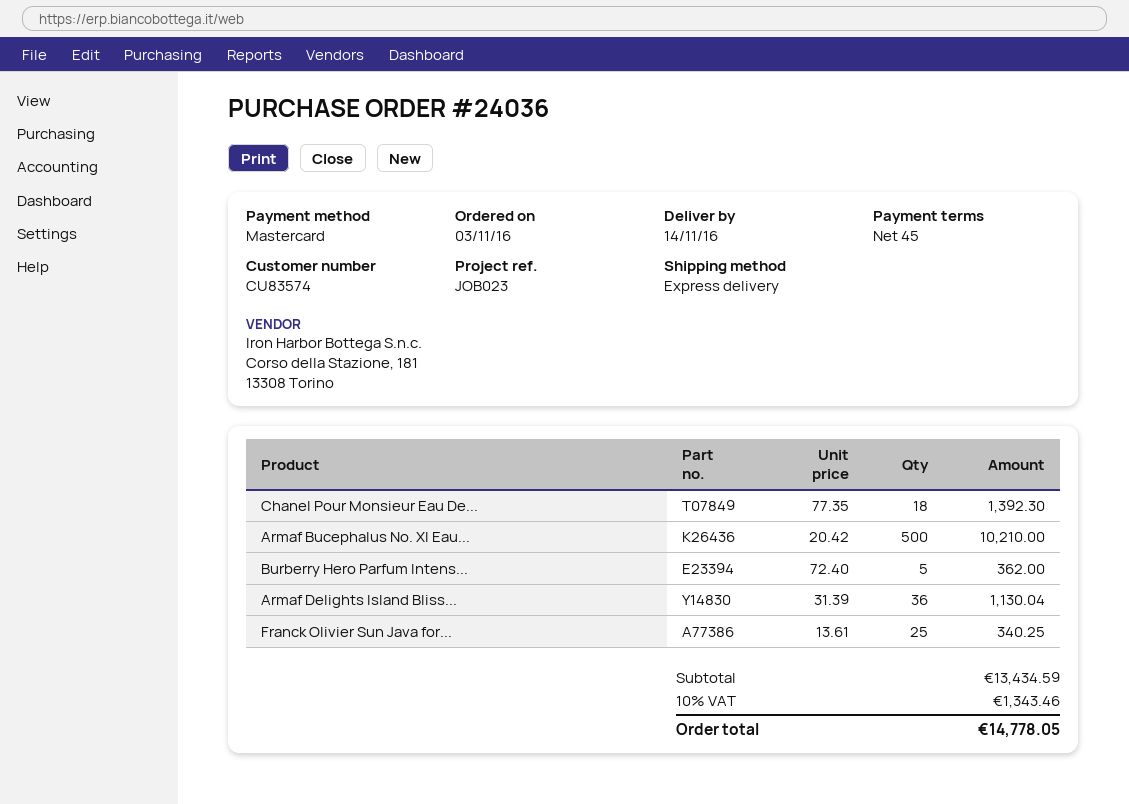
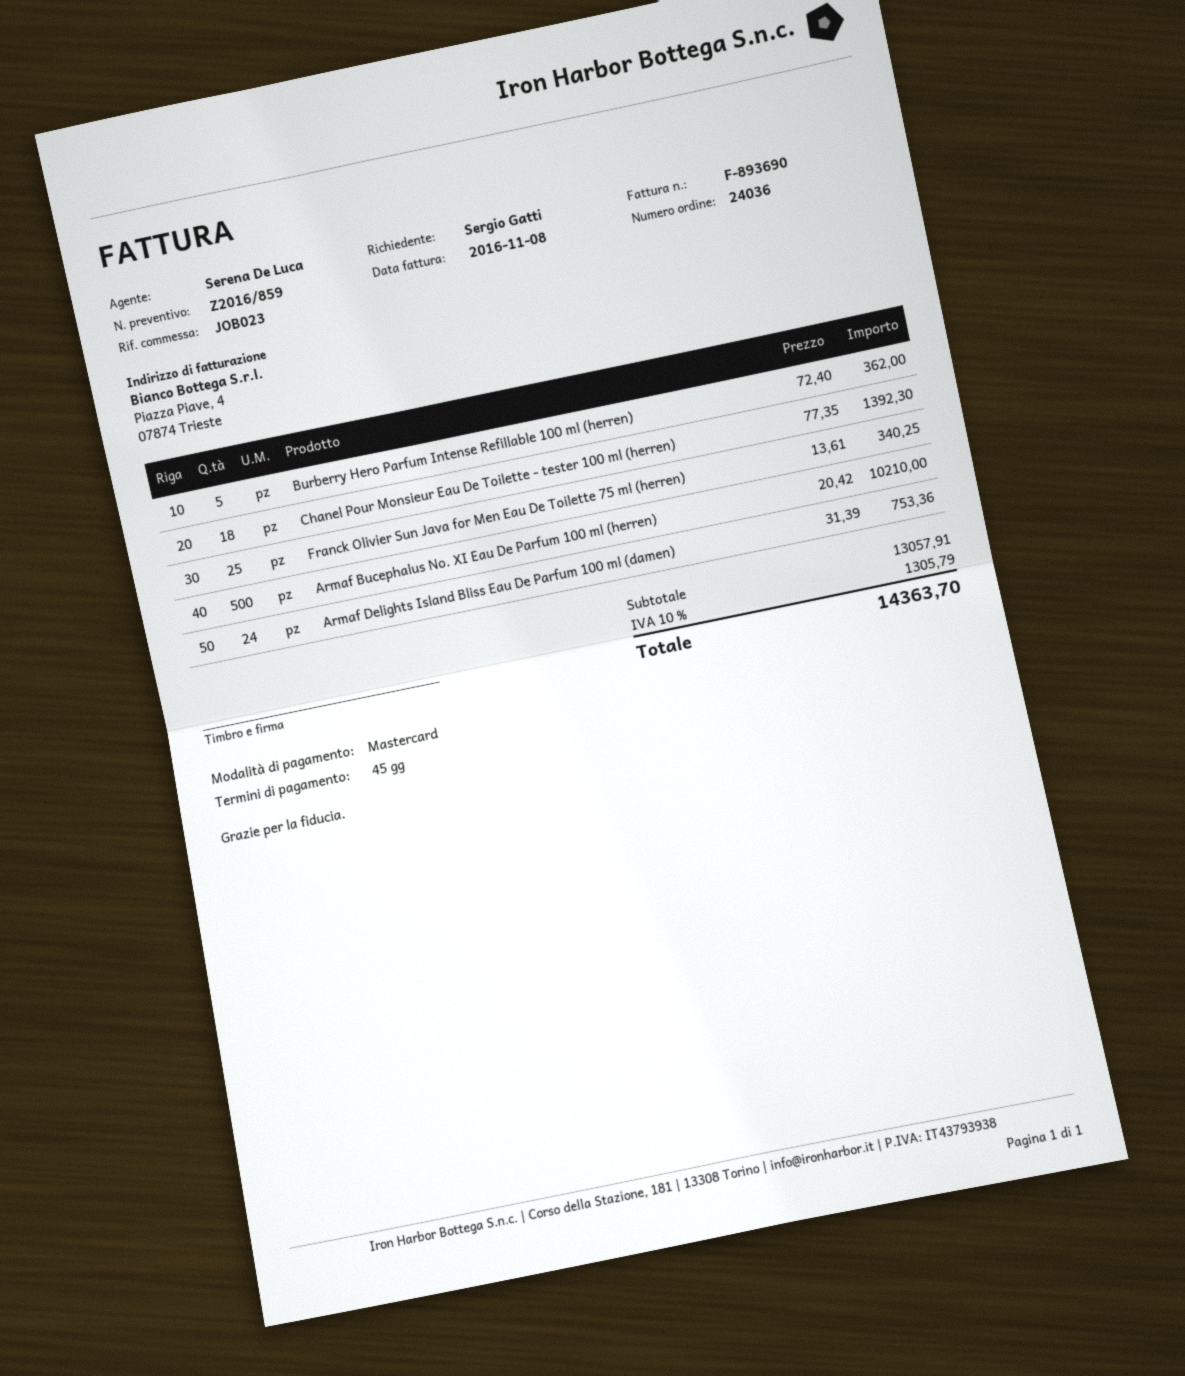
Armaf Delights Island Bliss...: 36 x 31.39 = 1130.04 -> 24 x 31.39 = 753.36
subtotal: 13434.59 -> 13057.91
tax: 10% = 1343.46 -> 10% = 1305.79
total: 14778.05 -> 14363.70

